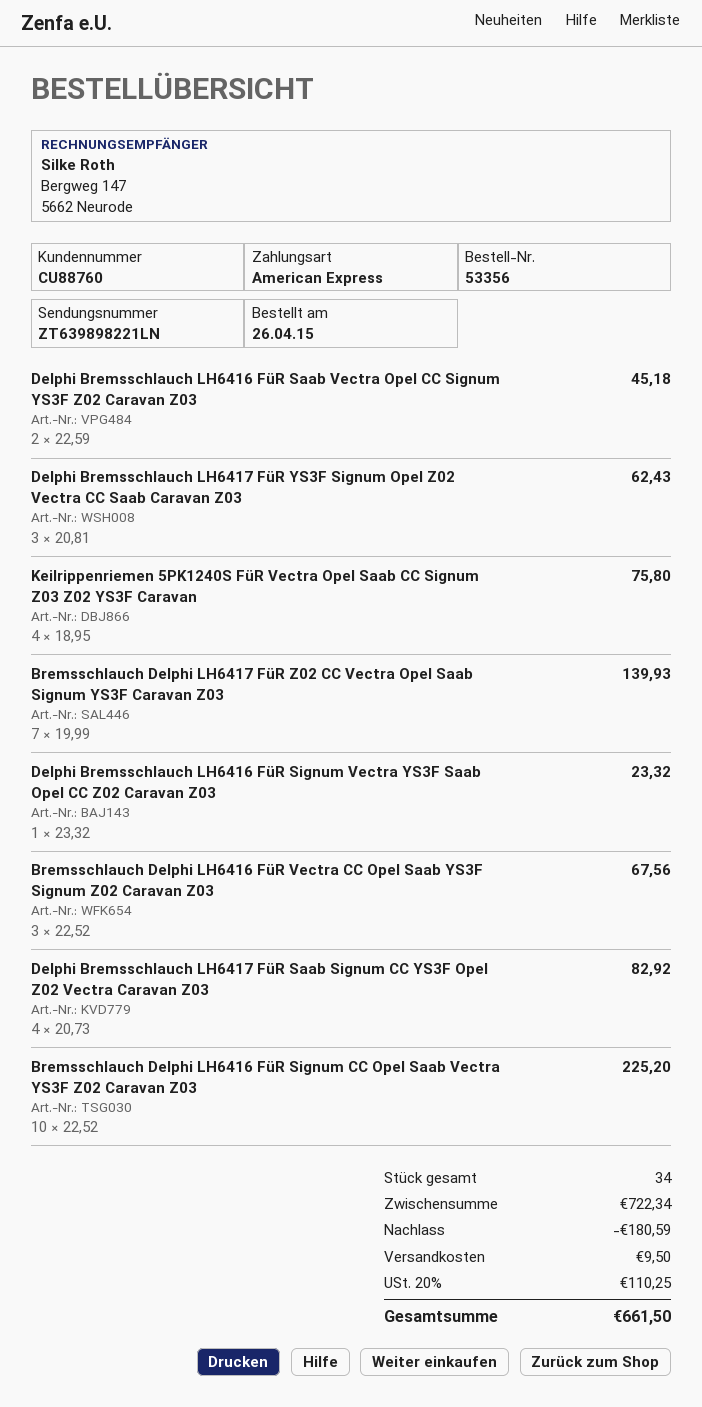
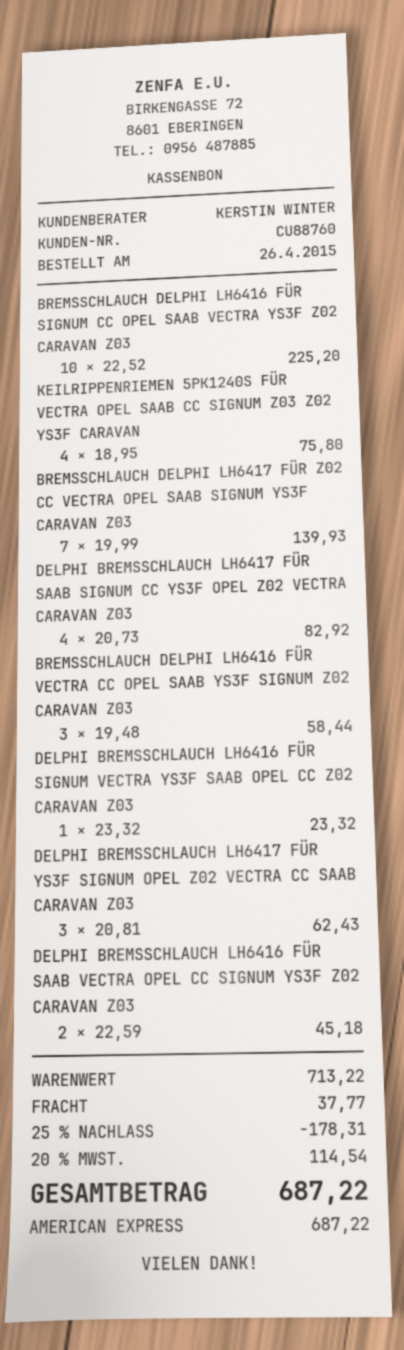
Bremsschlauch Delphi LH6416 FüR Vectra CC Opel Saab YS3F Signum Z02 Caravan Z03: 3 x 22.52 = 67.56 -> 3 x 19.48 = 58.44
subtotal: 722.34 -> 713.22
discount: 180.59 -> 178.31
shipping: 9.50 -> 37.77
tax: 20% = 110.25 -> 20% = 114.54
total: 661.50 -> 687.22

